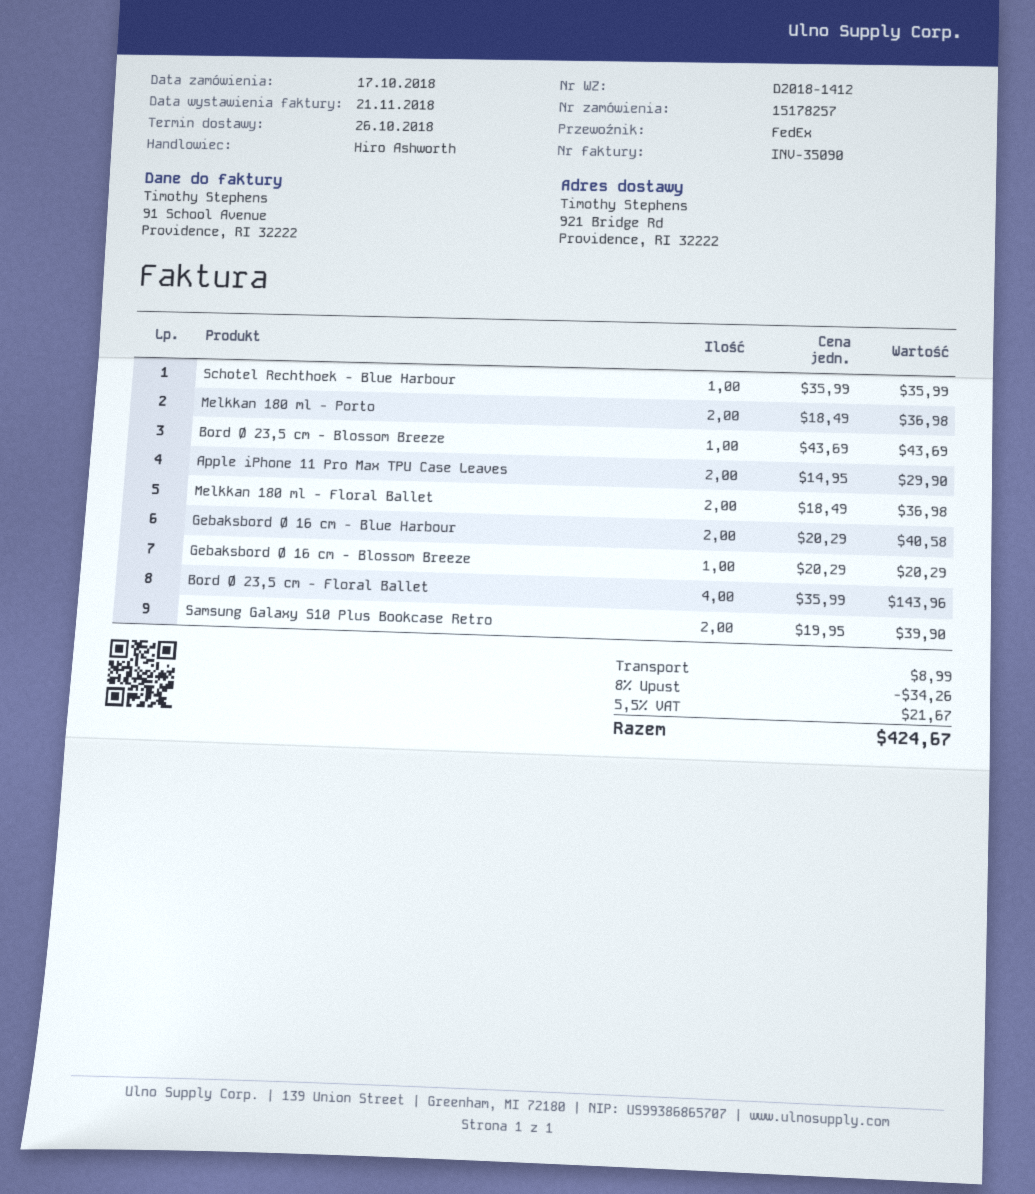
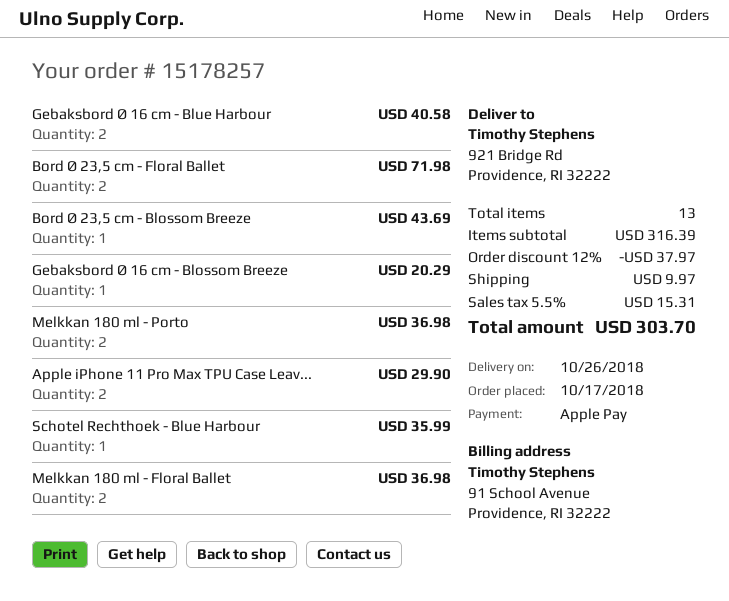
Bord Ø 23,5 cm - Floral Ballet: 4 for 143.96 -> 2 for 71.98
Samsung Galaxy S10 Plus Bookcase Retro: 2 for 39.90 -> none
discount: 8% = 34.26 -> 12% = 37.97
shipping: 8.99 -> 9.97
tax: 5.5% = 21.67 -> 5.5% = 15.31
total: 424.67 -> 303.70

